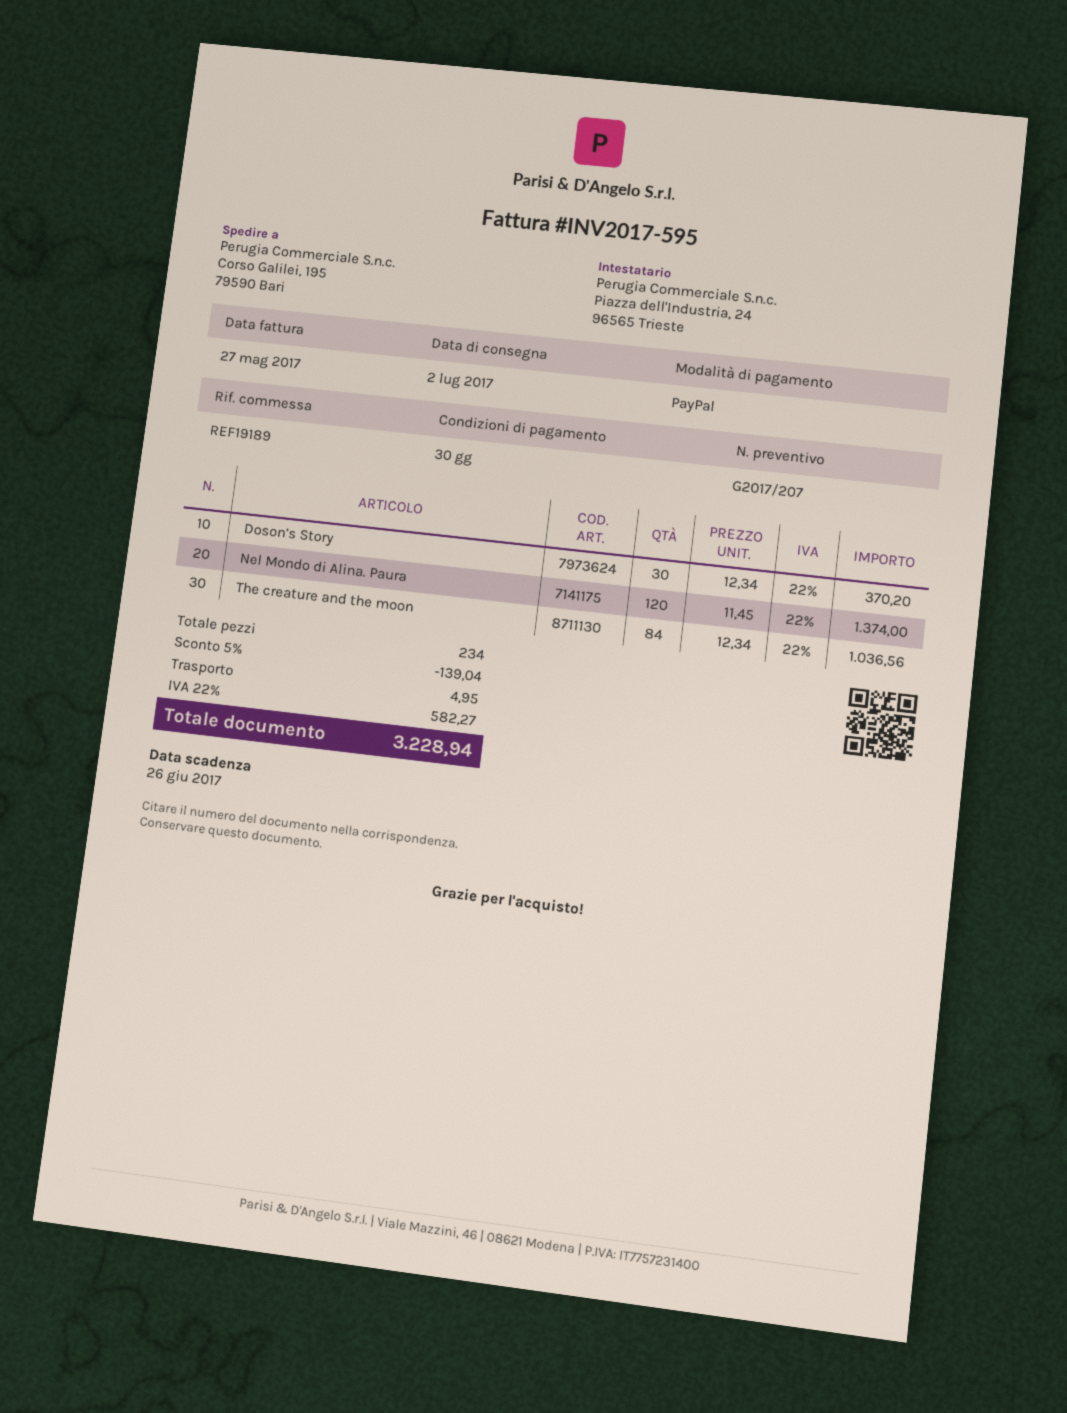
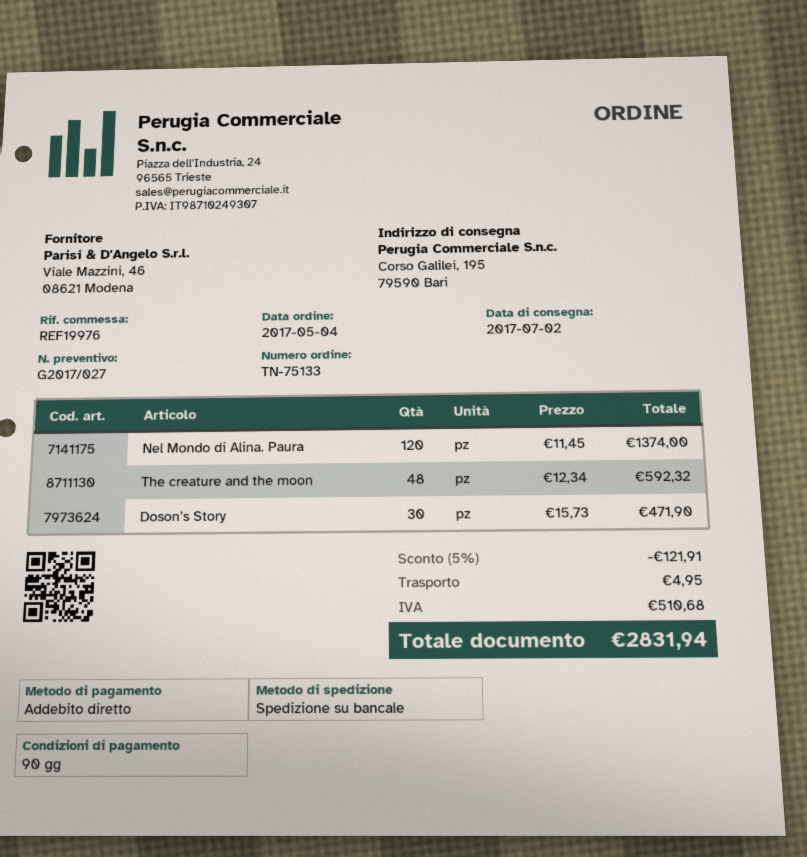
quote number: G2017/207 -> G2017/027
payment terms: 30 days -> 90 days
reference: REF19189 -> REF19976
payment method: PayPal -> direct debit
Doson’s Story: 30 x 12.34 = 370.20 -> 30 x 15.73 = 471.90
The creature and the moon: 84 x 12.34 = 1036.56 -> 48 x 12.34 = 592.32
discount: 5% = 139.04 -> 5% = 121.91
tax: 582.27 -> 510.68
total: 3228.94 -> 2831.94

